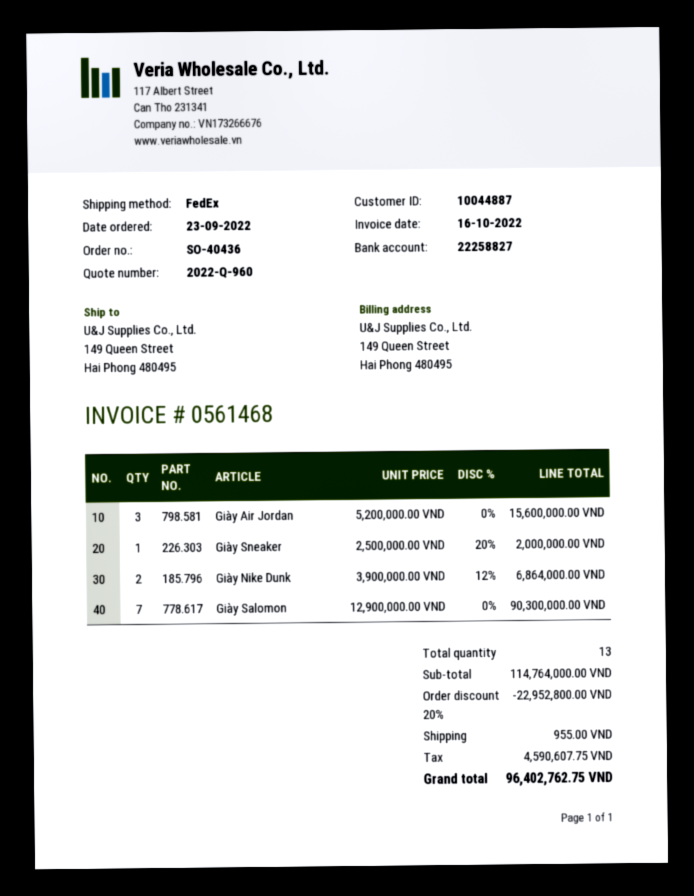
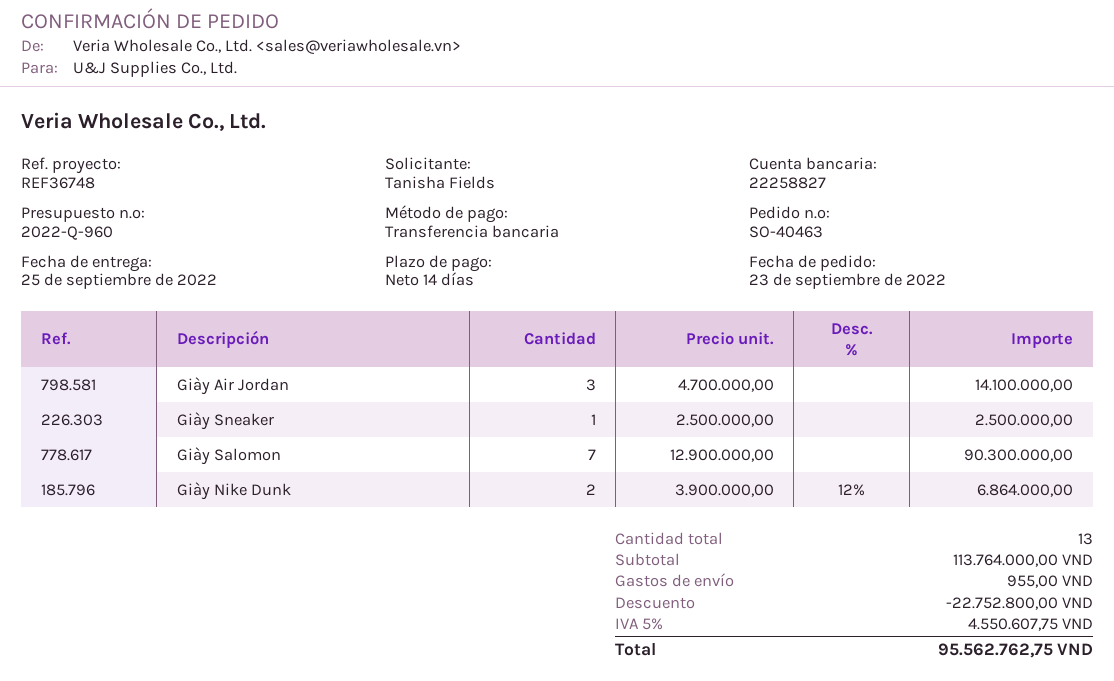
order number: SO-40436 -> SO-40463
Giày Air Jordan: 3 x 5200000.00 = 15600000.00 -> 3 x 4700000.00 = 14100000.00
Giày Sneaker: 1 x 2500000.00 - 20% = 2000000.00 -> 1 x 2500000.00 = 2500000.00
subtotal: 114764000.00 -> 113764000.00
discount: 22952800.00 -> 22752800.00
tax: 4590607.75 -> 4550607.75
total: 96402762.75 -> 95562762.75

